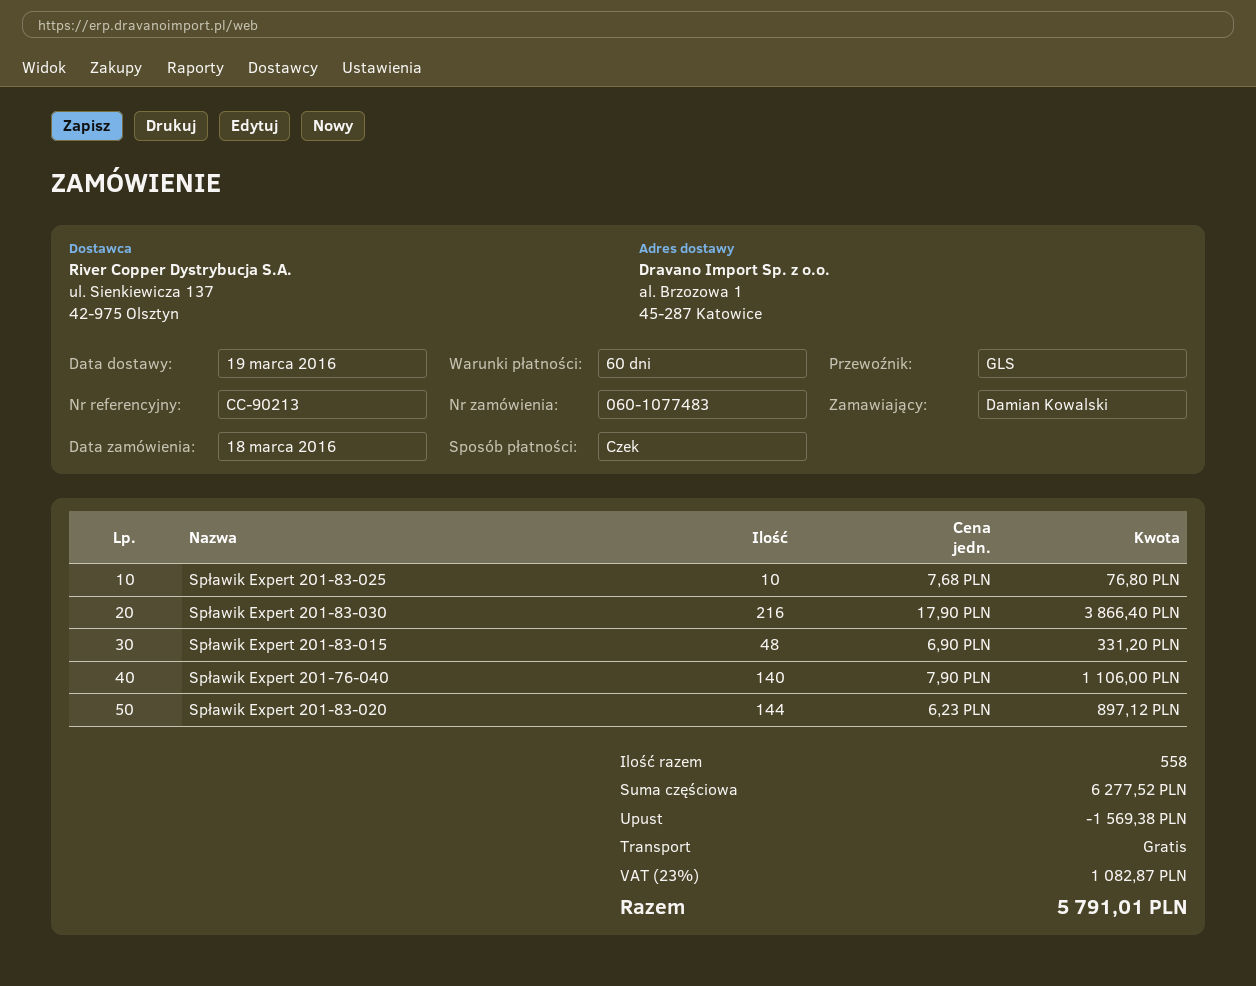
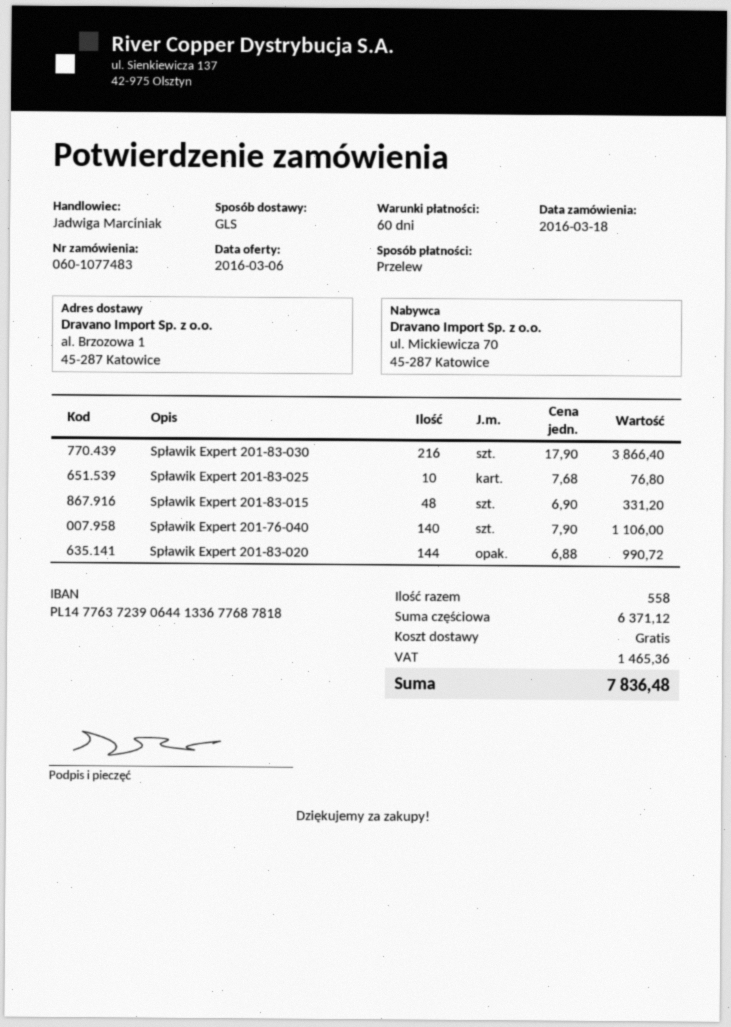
payment method: cheque -> bank transfer
Spławik Expert 201-83-020: 144 x 6.23 = 897.12 -> 144 x 6.88 = 990.72
subtotal: 6277.52 -> 6371.12
discount: 1569.38 -> none
tax: 1082.87 -> 1465.36
total: 5791.01 -> 7836.48

